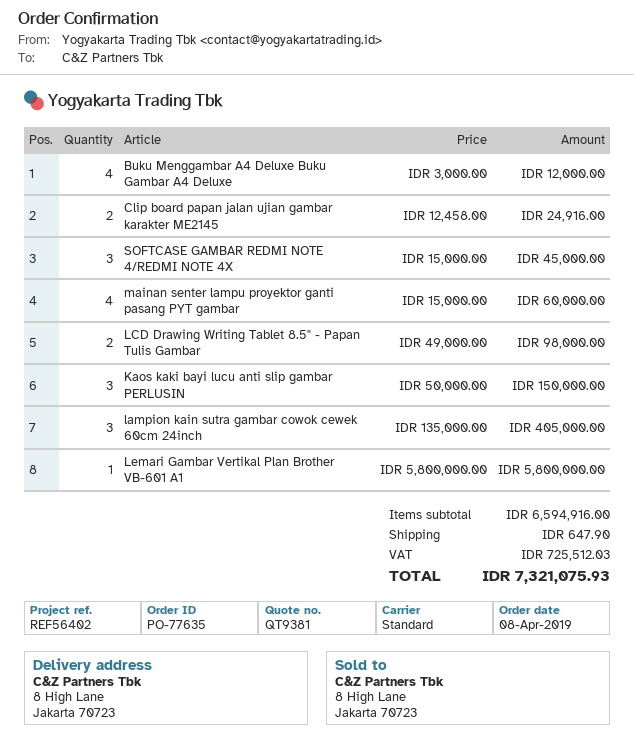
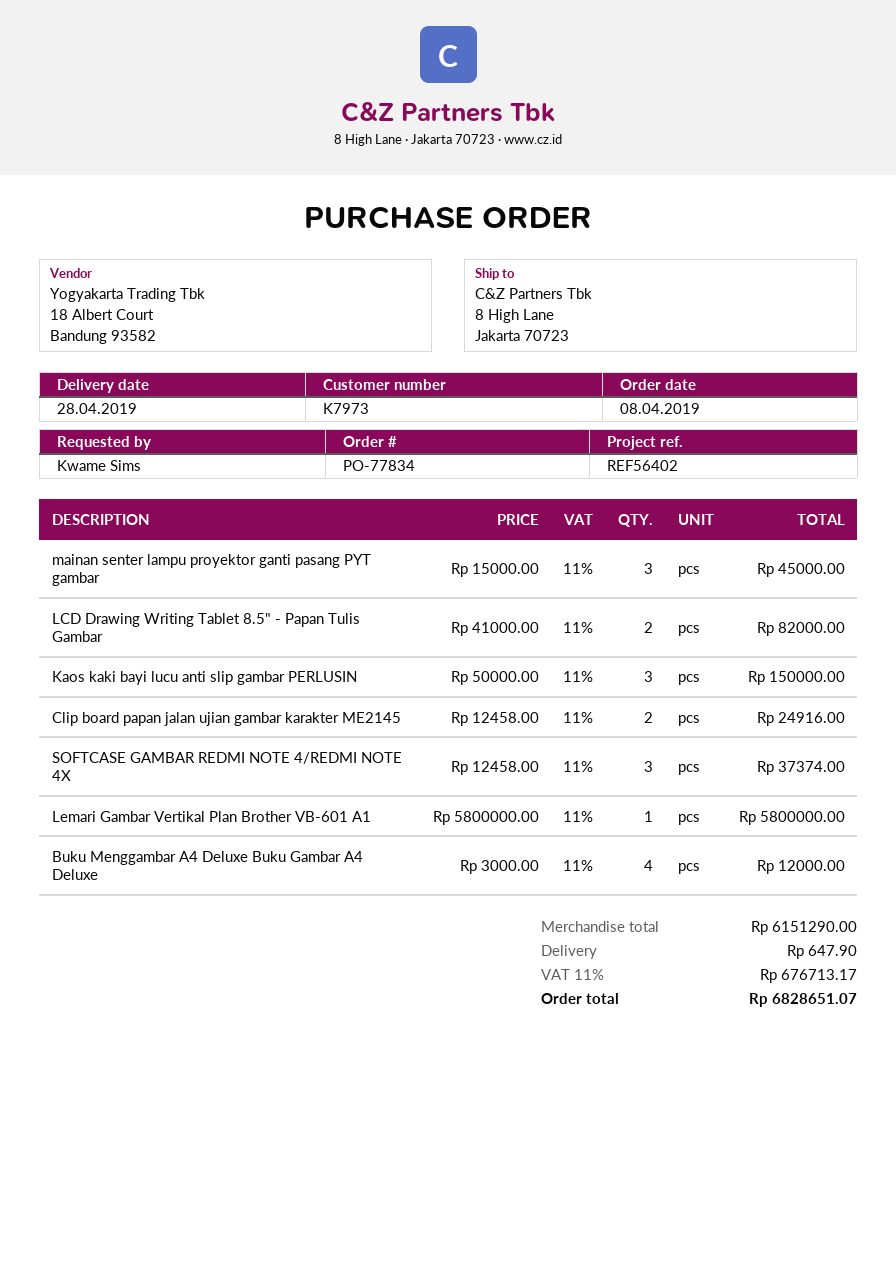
order number: PO-77635 -> PO-77834
SOFTCASE GAMBAR REDMI NOTE 4/REDMI NOTE 4X: 3 x 15000.00 = 45000.00 -> 3 x 12458.00 = 37374.00
mainan senter lampu proyektor ganti pasang PYT gambar: 4 x 15000.00 = 60000.00 -> 3 x 15000.00 = 45000.00
LCD Drawing Writing Tablet 8.5" - Papan Tulis Gambar: 2 x 49000.00 = 98000.00 -> 2 x 41000.00 = 82000.00
lampion kain sutra gambar cowok cewek 60cm 24inch: 3 x 135000.00 = 405000.00 -> none
subtotal: 6594916.00 -> 6151290.00
tax: 725512.03 -> 676713.17
total: 7321075.93 -> 6828651.07

